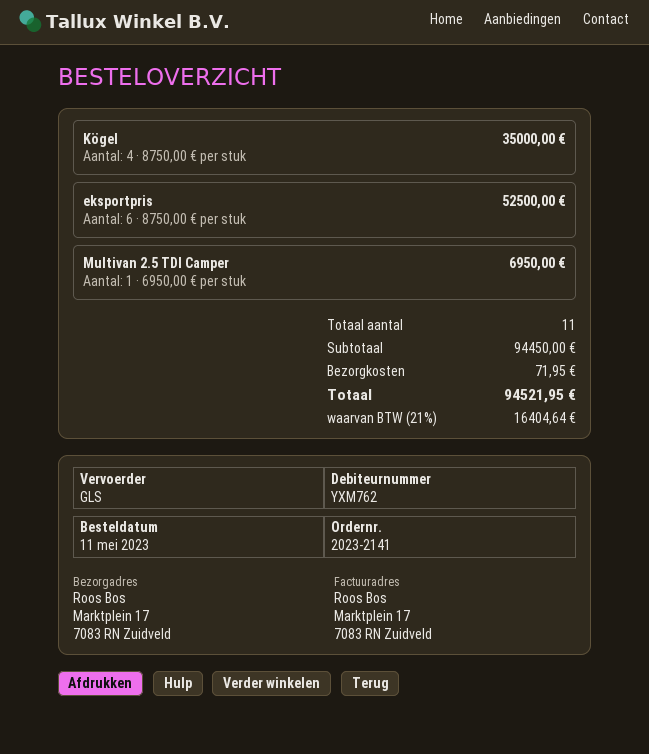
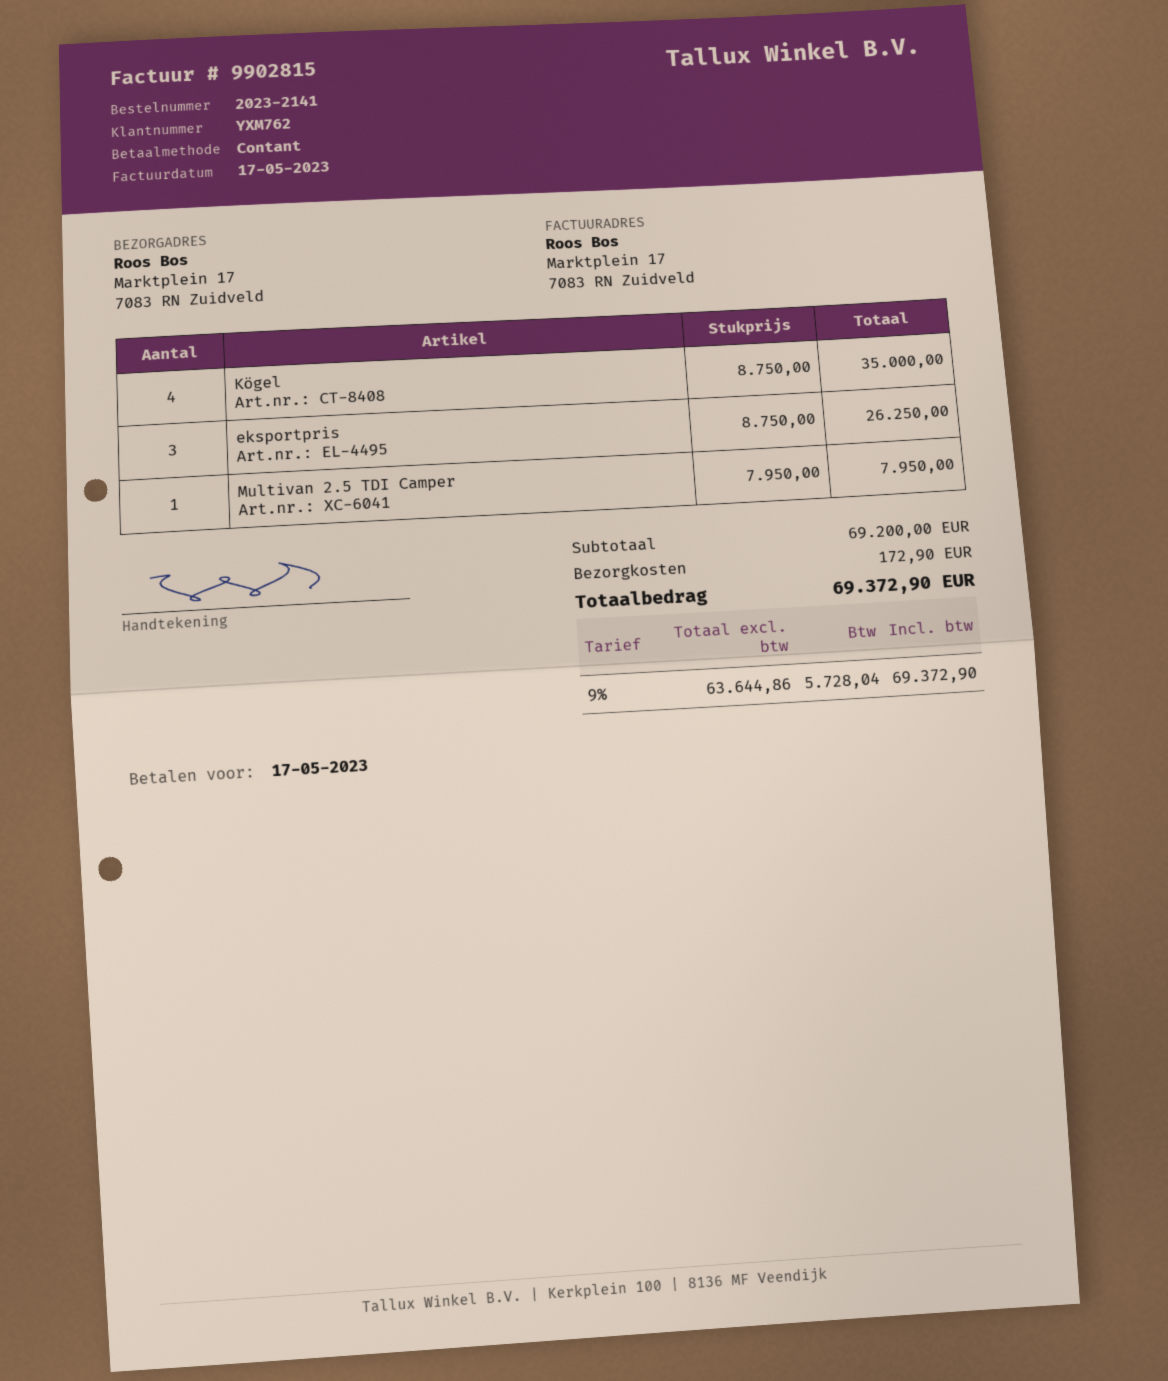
eksportpris: 6 x 8750.00 = 52500.00 -> 3 x 8750.00 = 26250.00
Multivan 2.5 TDI Camper: 1 x 6950.00 = 6950.00 -> 1 x 7950.00 = 7950.00
subtotal: 94450.00 -> 69200.00
shipping: 71.95 -> 172.90
tax: 21% = 16404.64 -> 9% = 5728.04
total: 94521.95 -> 69372.90

